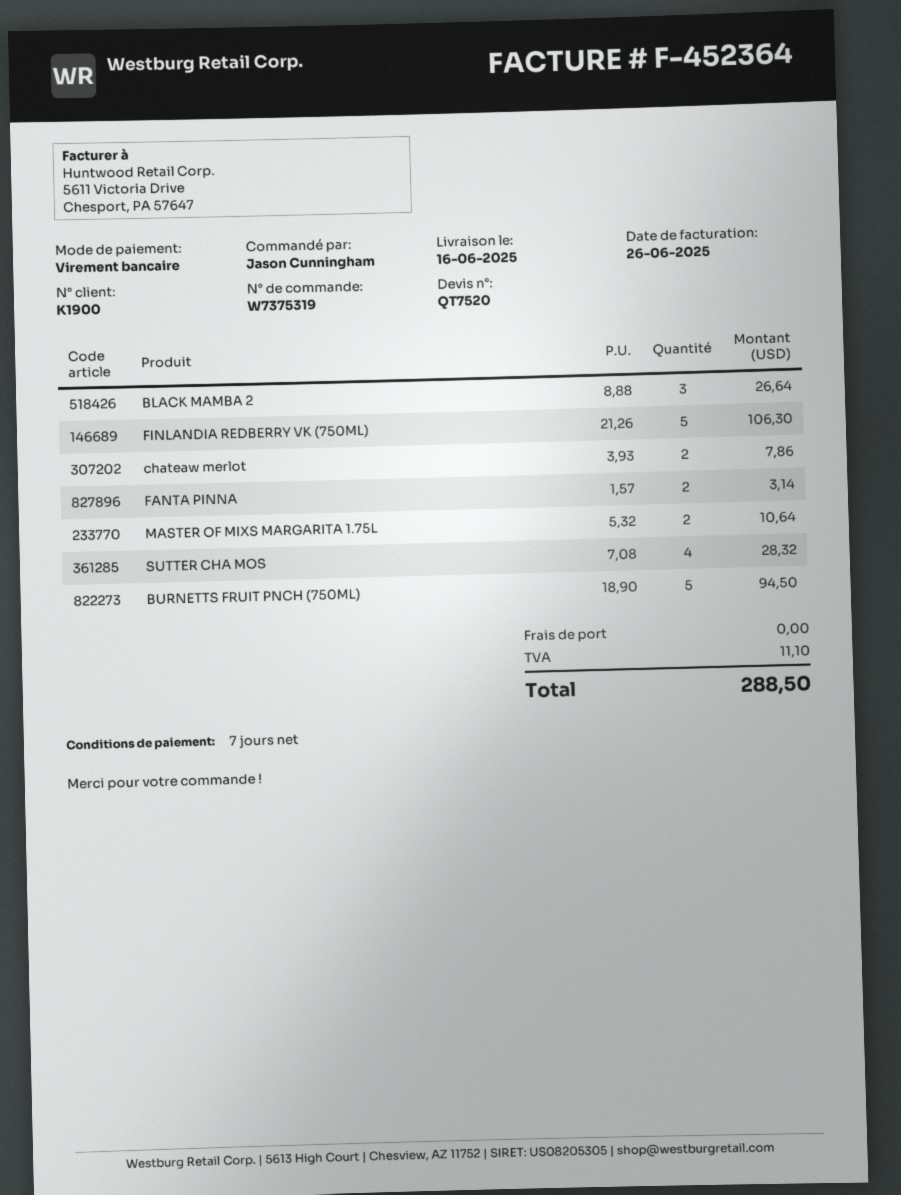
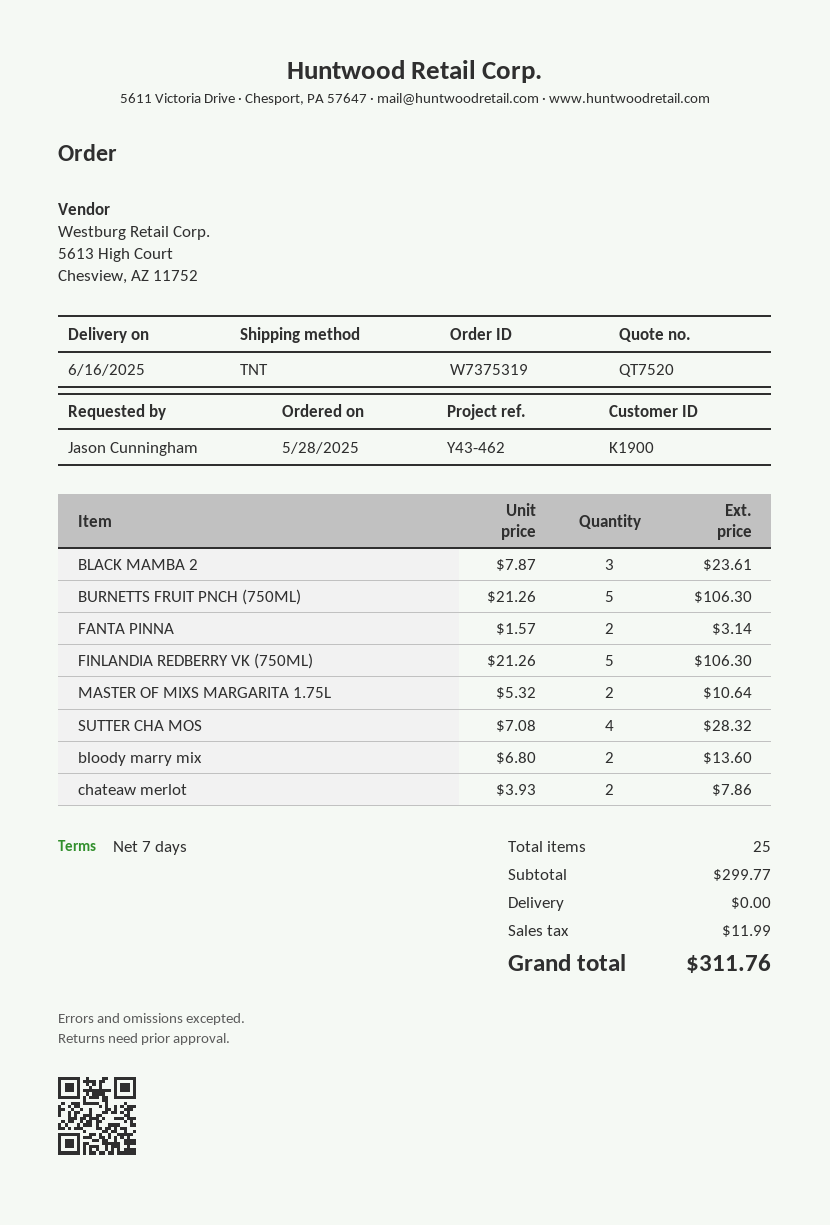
BLACK MAMBA 2: 3 x 8.88 = 26.64 -> 3 x 7.87 = 23.61
BURNETTS FRUIT PNCH (750ML): 5 x 18.90 = 94.50 -> 5 x 21.26 = 106.30
bloody marry mix: none -> 2 x 6.80 = 13.60
tax: 11.10 -> 11.99
total: 288.50 -> 311.76

